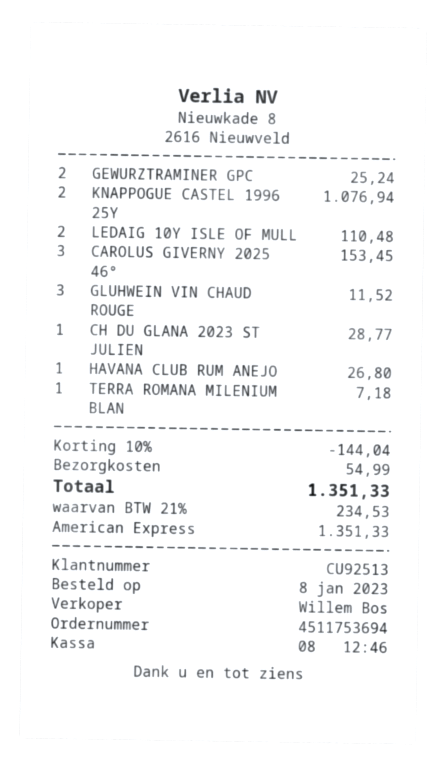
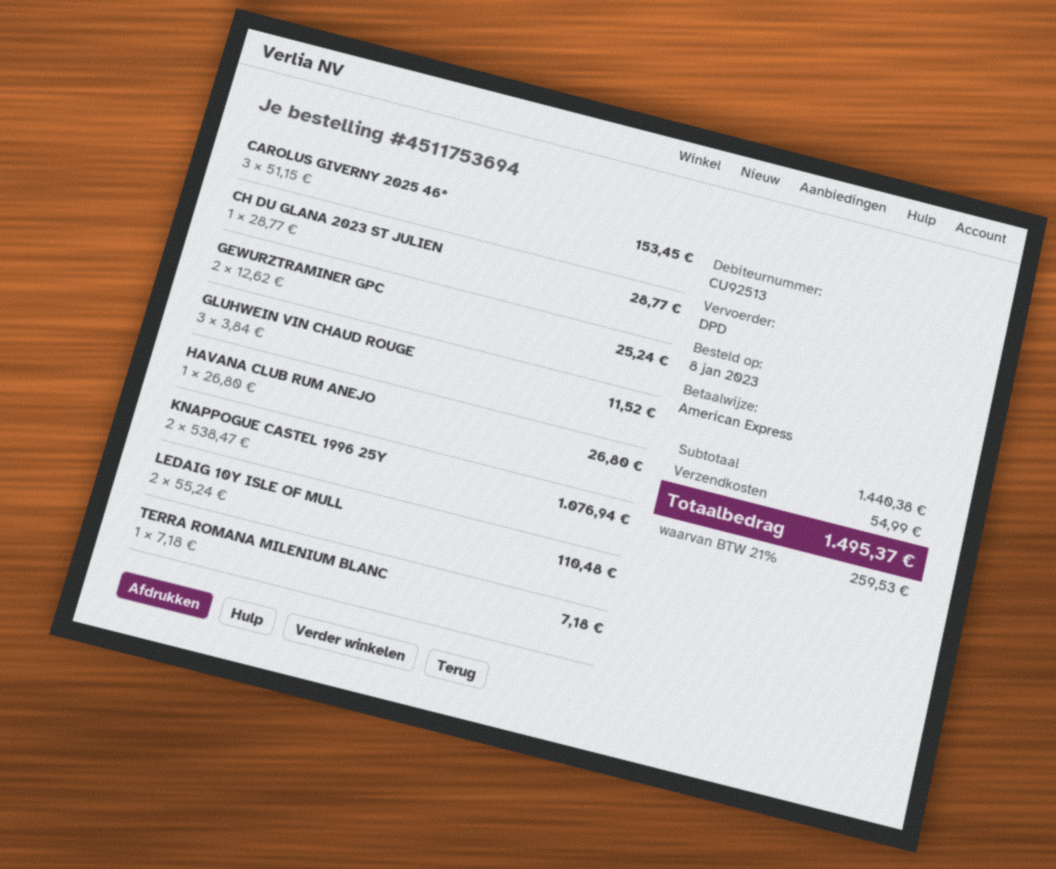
discount: 10% = 144.04 -> none
tax: 21% = 234.53 -> 21% = 259.53
total: 1351.33 -> 1495.37

